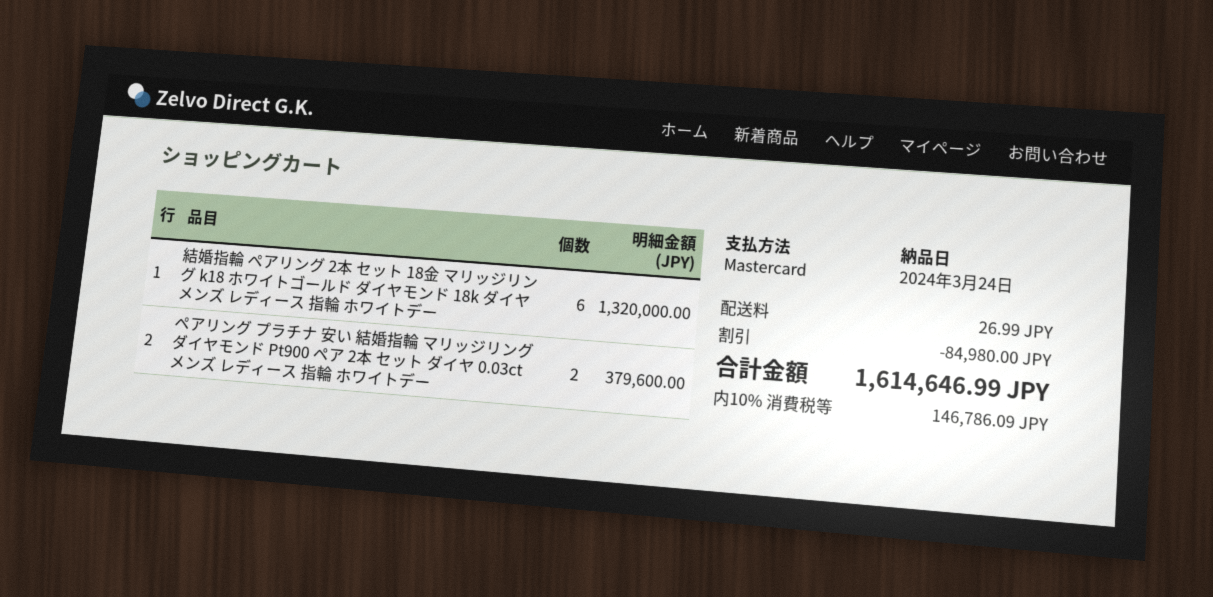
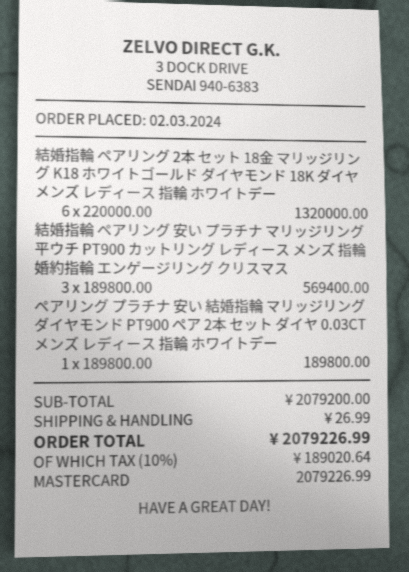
ペアリング プラチナ 安い 結婚指輪 マリッジリング ダイヤモンド Pt900 ペア 2本 セット ダイヤ 0.03ct メンズ レディース 指輪 ホワイトデー: 2 for 379600.00 -> 1 for 189800.00
結婚指輪 ペアリング 安い プラチナ マリッジリング 平ウチ PT900 カットリング レディース メンズ 指輪 婚約指輪 エンゲージリング クリスマス: none -> 3 for 569400.00
discount: 84980.00 -> none
tax: 10% = 146786.09 -> 10% = 189020.64
total: 1614646.99 -> 2079226.99

